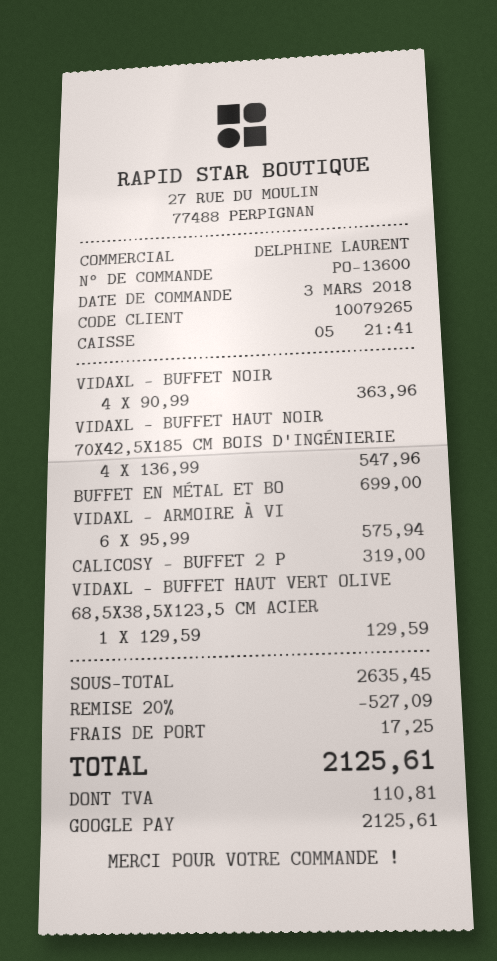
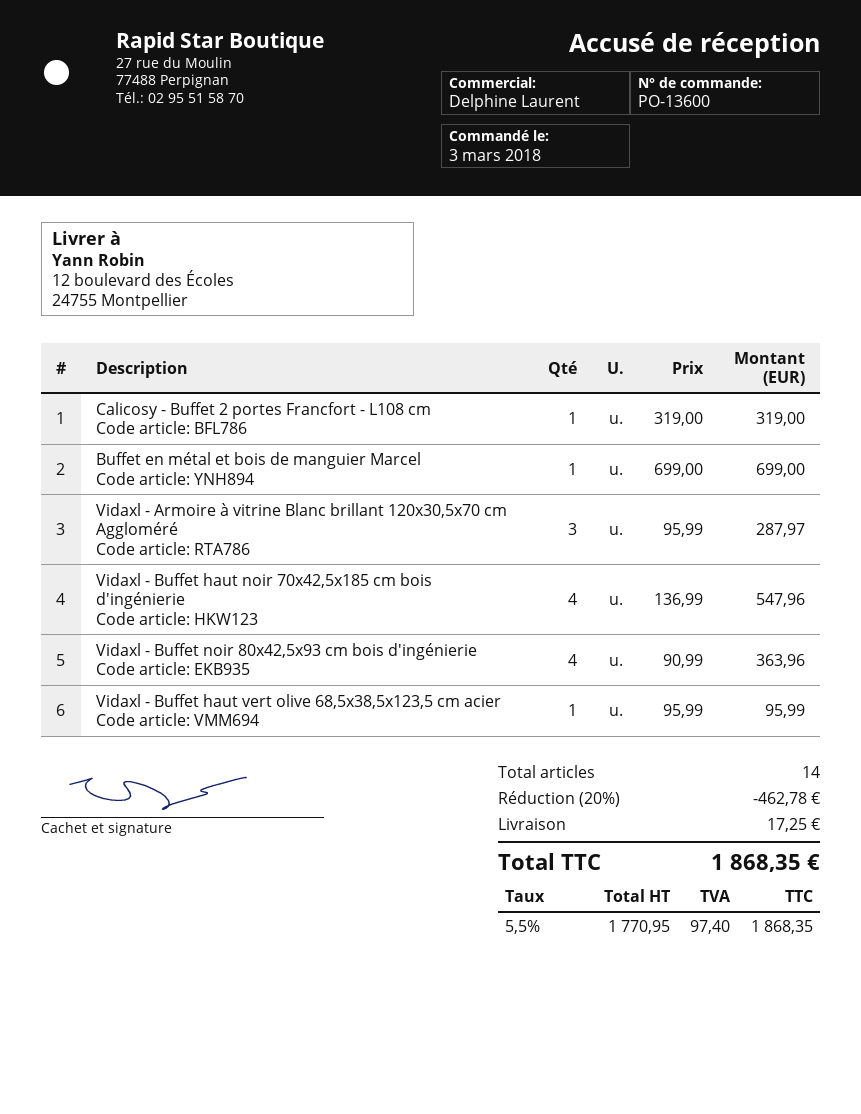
VIDAXL - ARMOIRE À VI: 6 x 95.99 = 575.94 -> 3 x 95.99 = 287.97
VIDAXL - BUFFET HAUT VERT OLIVE 68,5X38,5X123,5 CM ACIER: 1 x 129.59 = 129.59 -> 1 x 95.99 = 95.99
discount: 20% = 527.09 -> 20% = 462.78
tax: 110.81 -> 97.40
total: 2125.61 -> 1868.35

